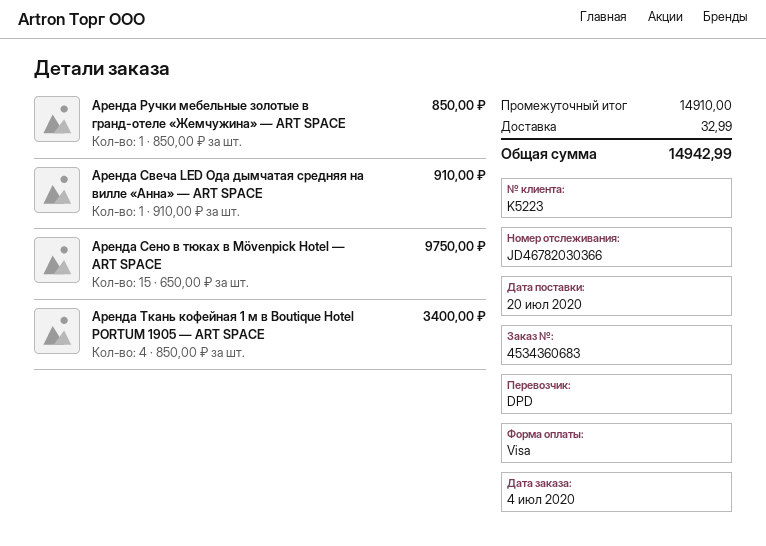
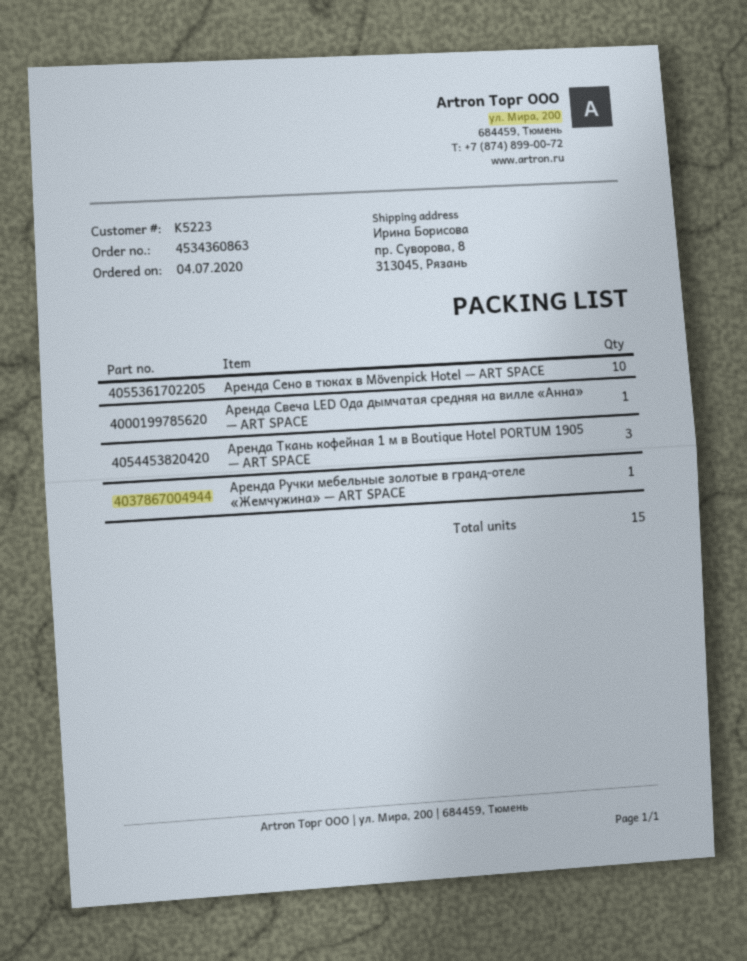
order number: 4534360683 -> 4534360863
Аренда Сено в тюках в Mövenpick Hotel — ART SPACE: 15 -> 10
Аренда Ткань кофейная 1 м в Boutique Hotel PORTUM 1905 — ART SPACE: 4 -> 3

